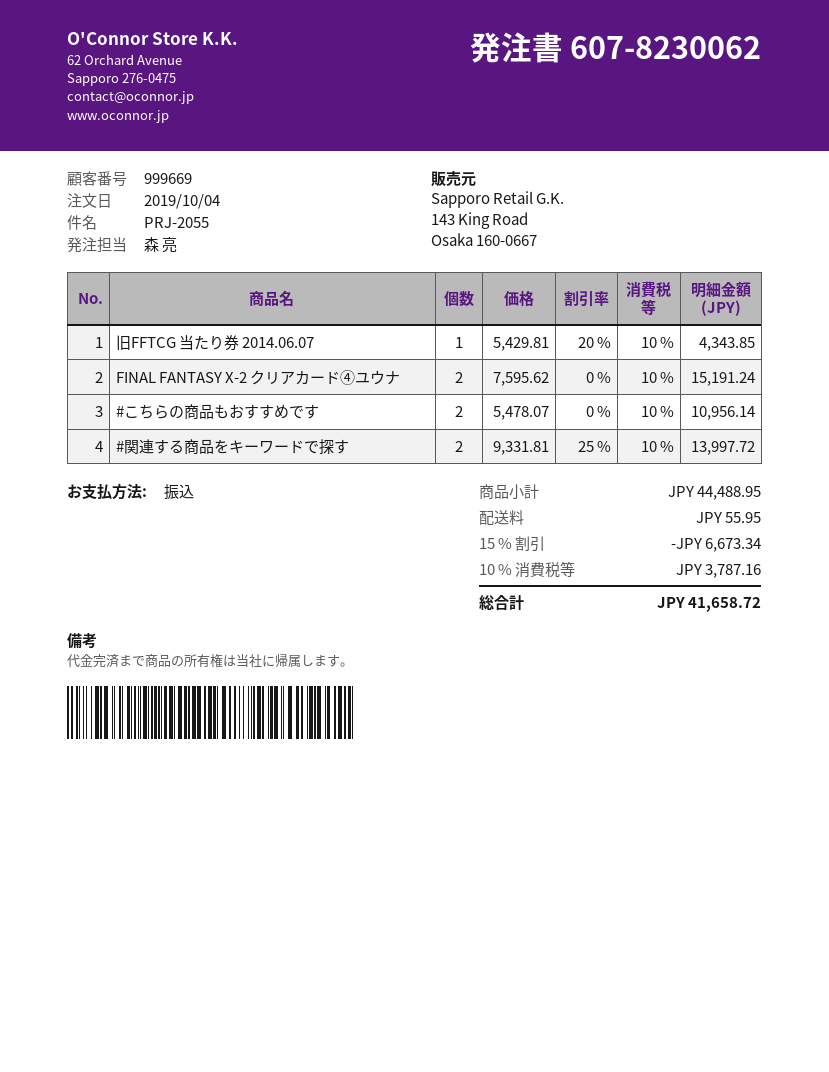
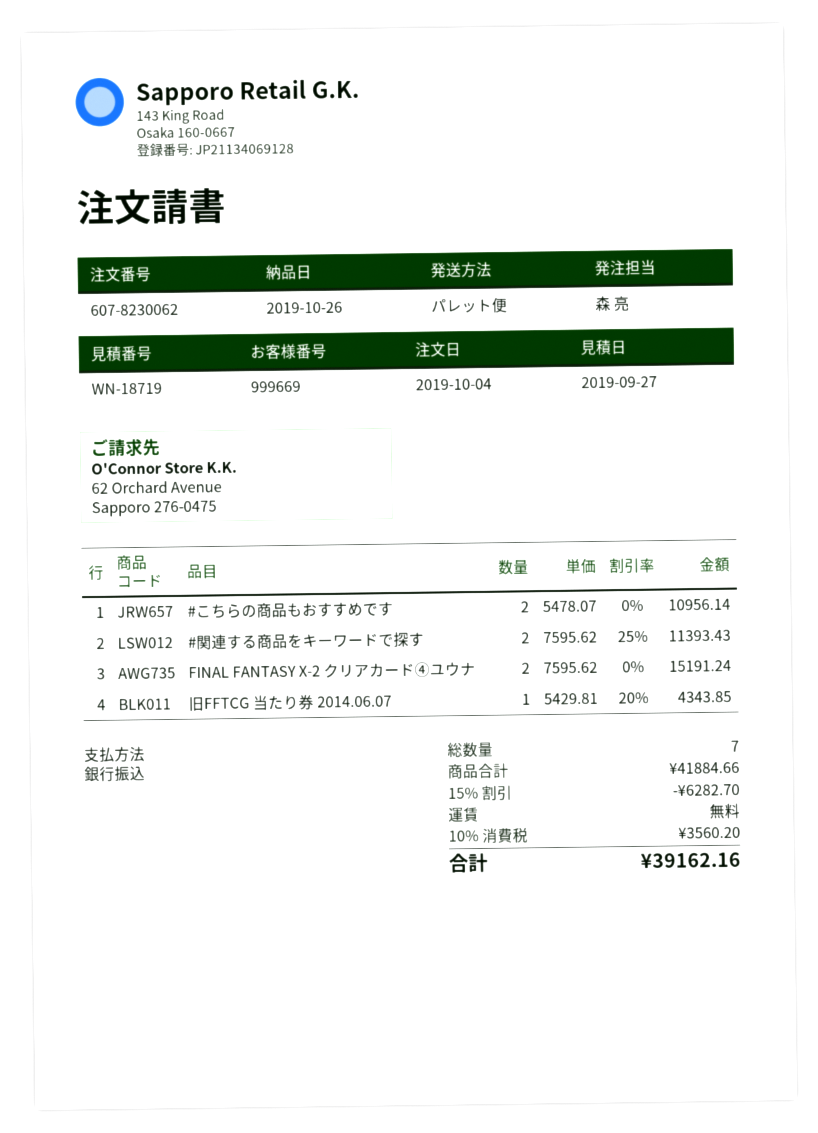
#関連する商品をキーワードで探す: 2 x 9331.81 - 25% = 13997.72 -> 2 x 7595.62 - 25% = 11393.43
subtotal: 44488.95 -> 41884.66
discount: 15% = 6673.34 -> 15% = 6282.70
shipping: 55.95 -> 0.00
tax: 10% = 3787.16 -> 10% = 3560.20
total: 41658.72 -> 39162.16

